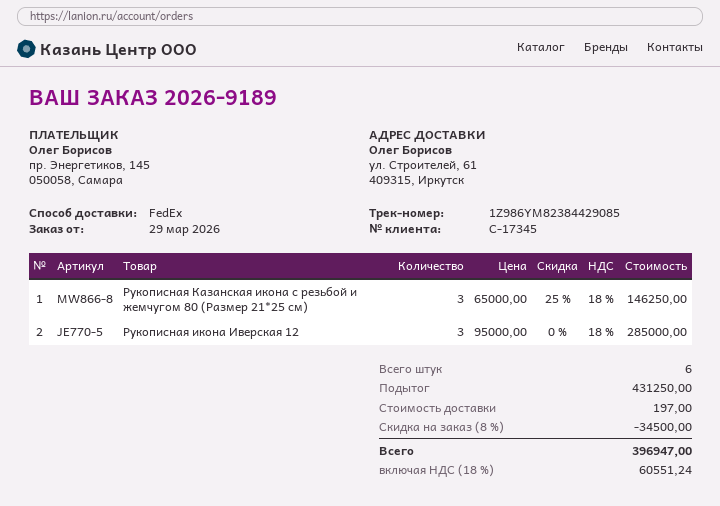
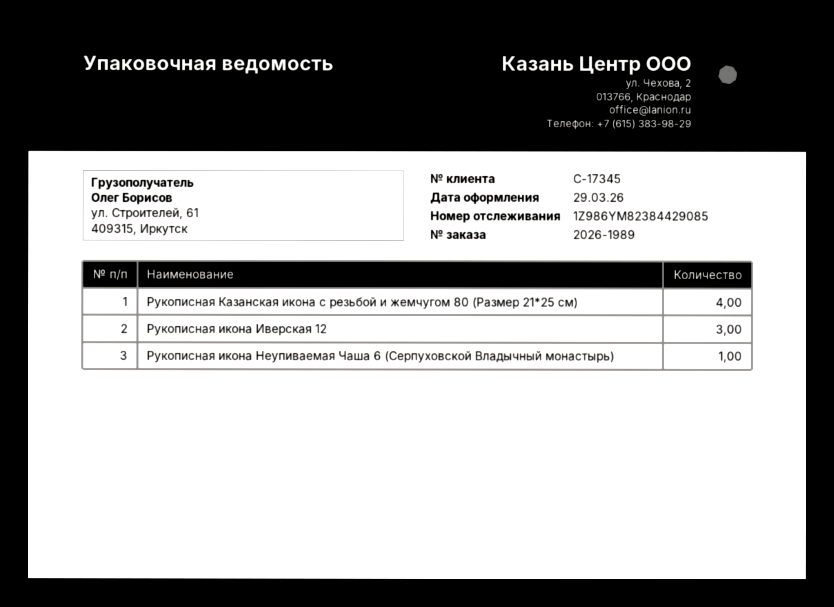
order number: 2026-9189 -> 2026-1989
Рукописная Казанская икона с резьбой и жемчугом 80 (Размер 21*25 см): 3 -> 4
Рукописная икона Неупиваемая Чаша 6 (Серпуховской Владычный монастырь): none -> 1

